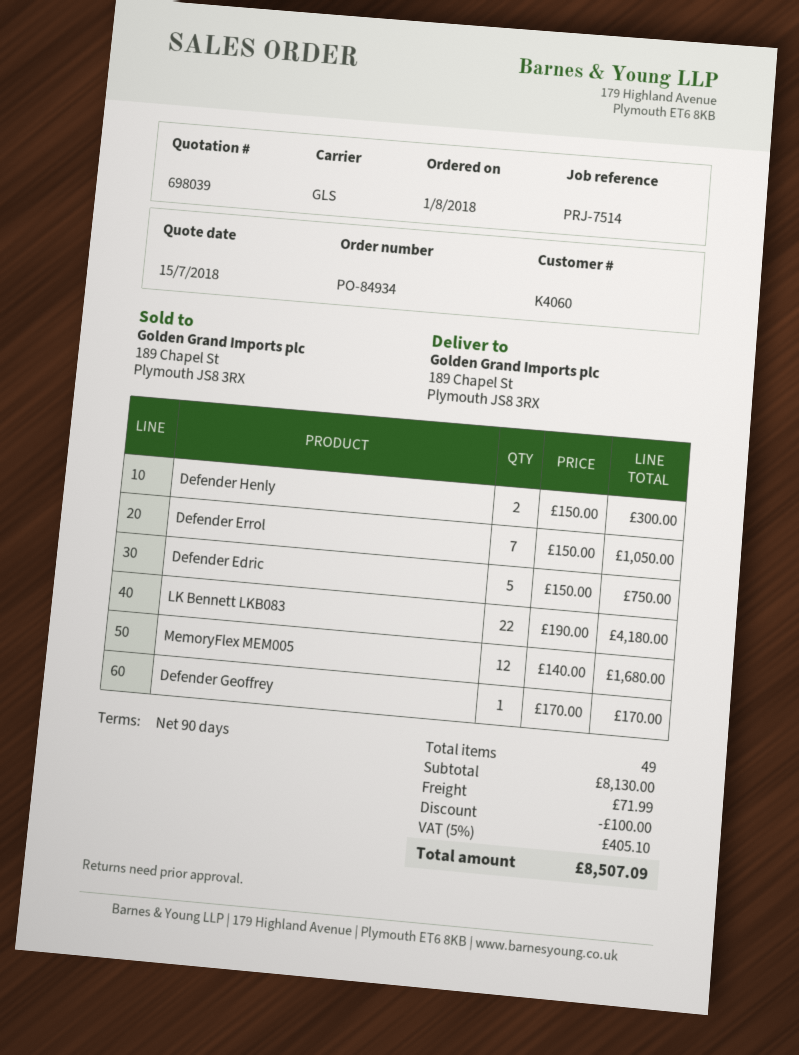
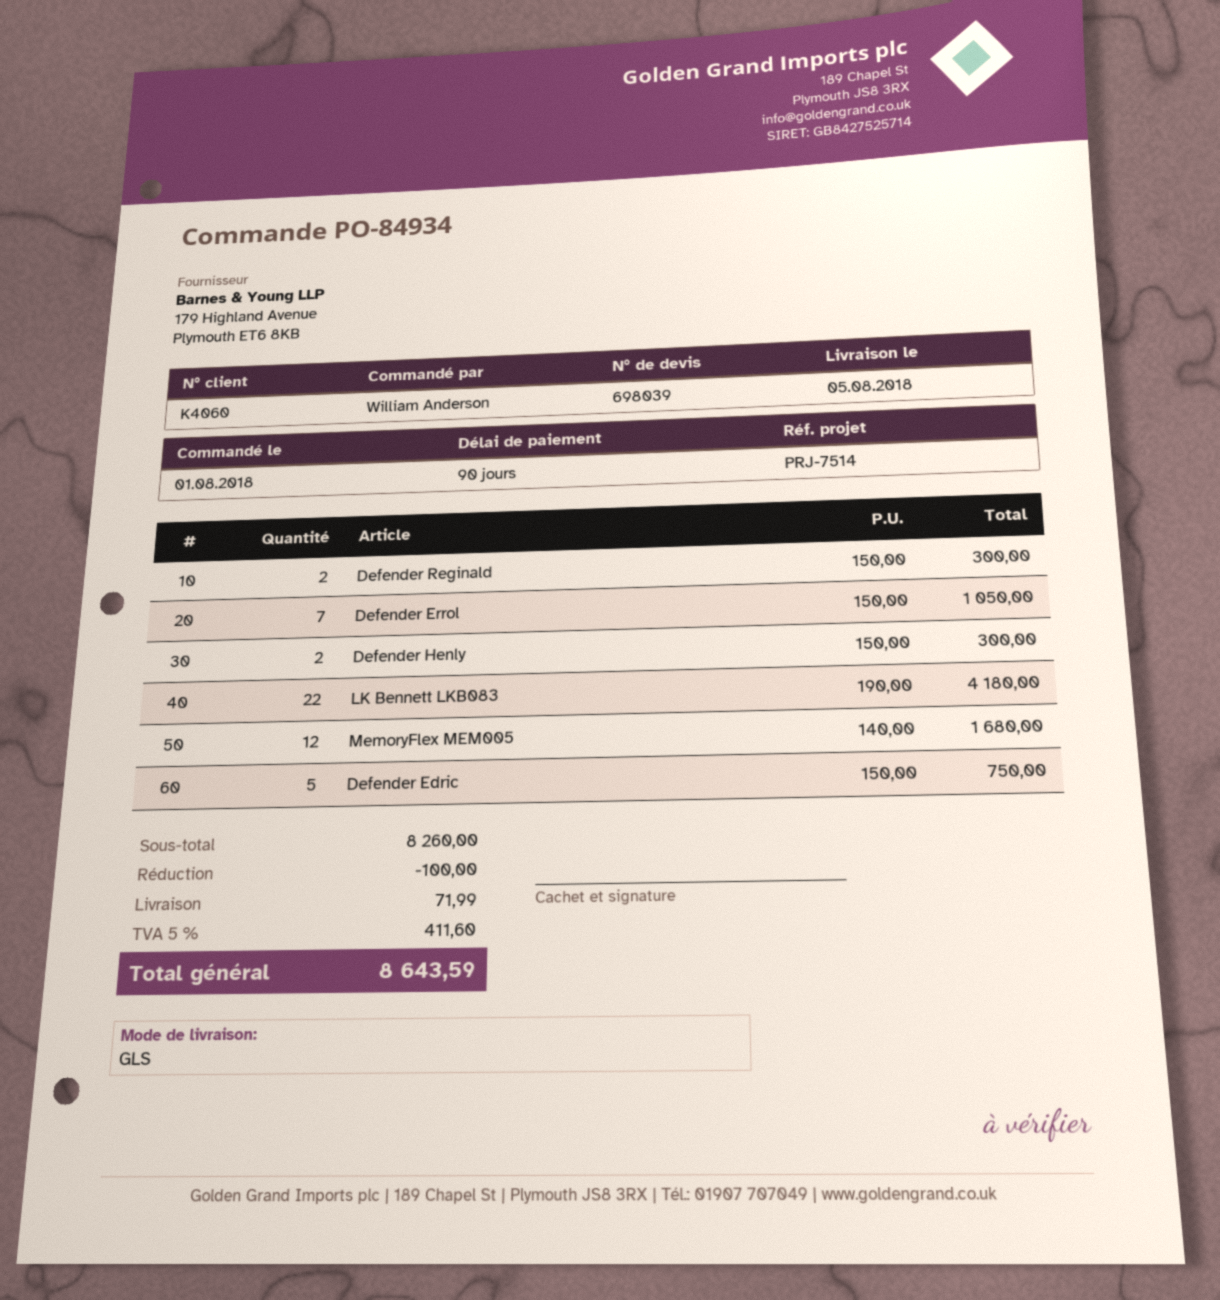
Defender Geoffrey: 1 x 170.00 = 170.00 -> none
Defender Reginald: none -> 2 x 150.00 = 300.00
subtotal: 8130.00 -> 8260.00
tax: 5% = 405.10 -> 5% = 411.60
total: 8507.09 -> 8643.59

